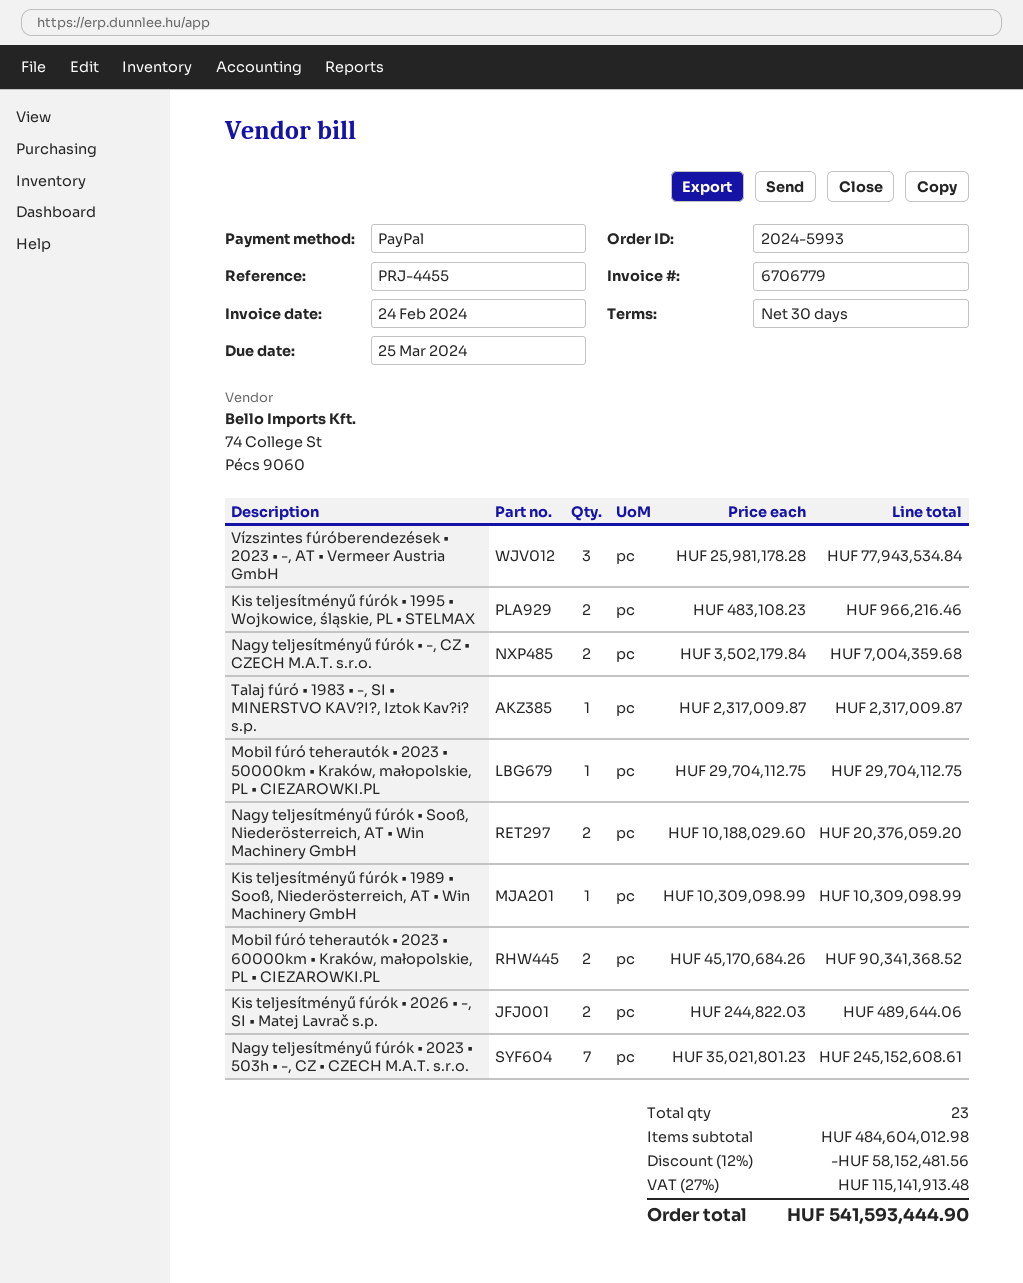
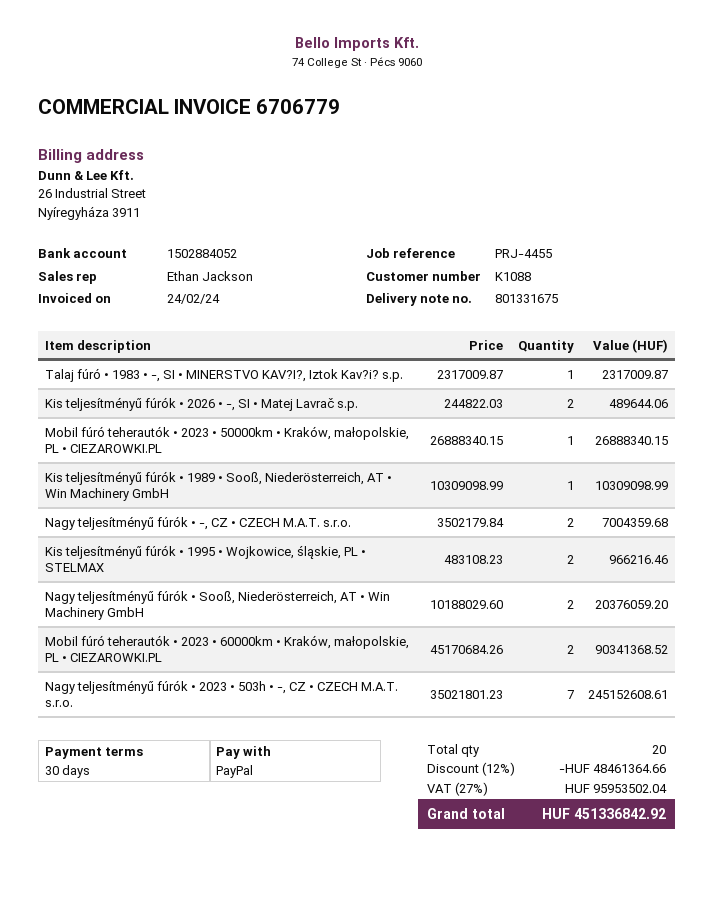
Vízszintes fúróberendezések • 2023 • -, AT • Vermeer Austria GmbH: 3 x 25981178.28 = 77943534.84 -> none
Mobil fúró teherautók • 2023 • 50000km • Kraków, małopolskie, PL • CIEZAROWKI.PL: 1 x 29704112.75 = 29704112.75 -> 1 x 26888340.15 = 26888340.15
total quantity: 23 -> 20
discount: 12% = 58152481.56 -> 12% = 48461364.66
tax: 27% = 115141913.48 -> 27% = 95953502.04
total: 541593444.90 -> 451336842.92

